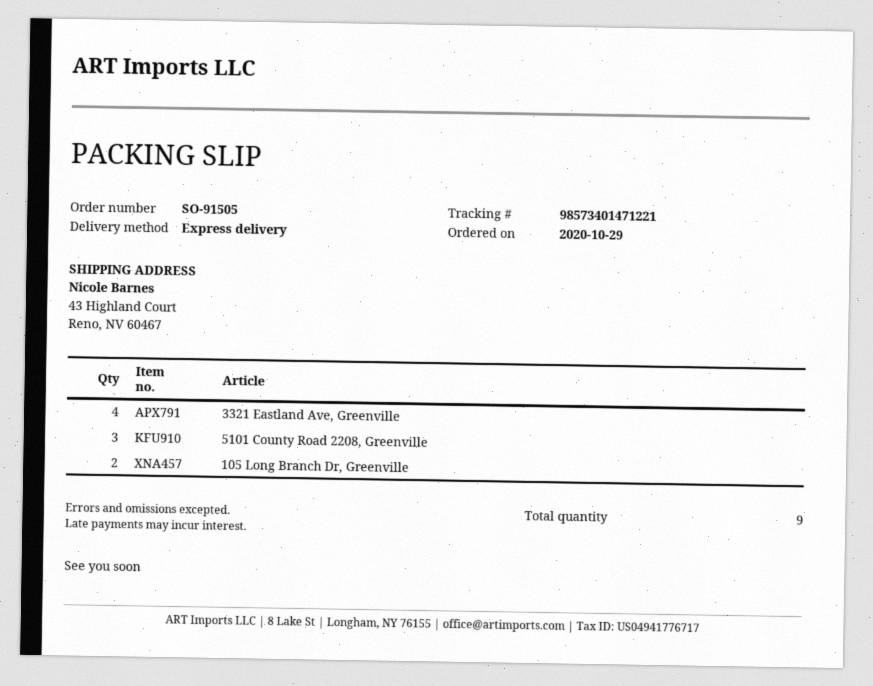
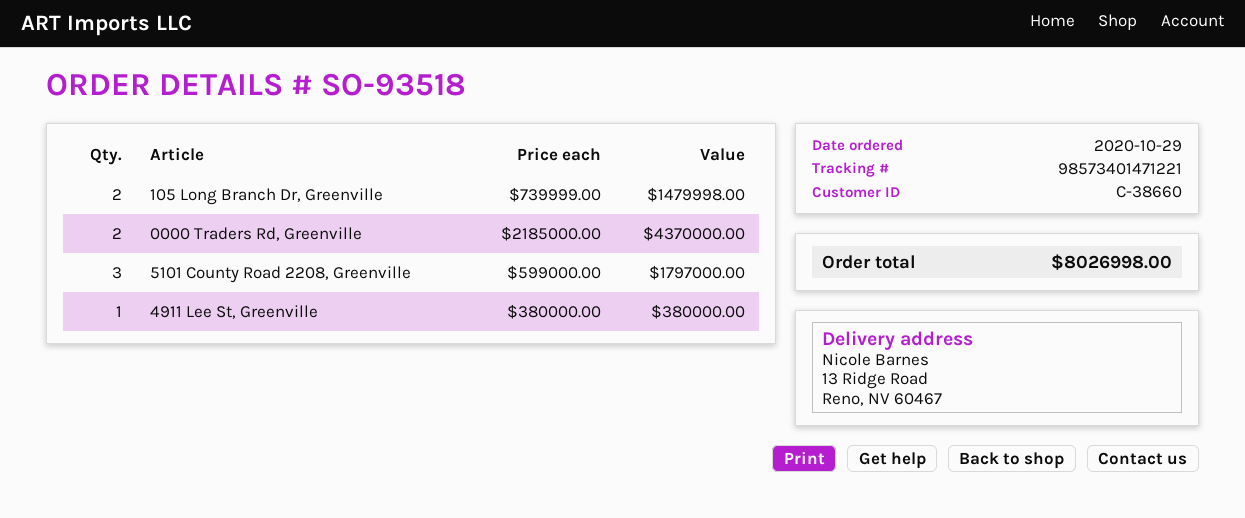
order number: SO-91505 -> SO-93518
ship to: 43 Highland Court, Reno, NV 60467 -> 13 Ridge Road, Reno, NV 60467
3321 Eastland Ave, Greenville: 4 -> none
0000 Traders Rd, Greenville: none -> 2
4911 Lee St, Greenville: none -> 1

